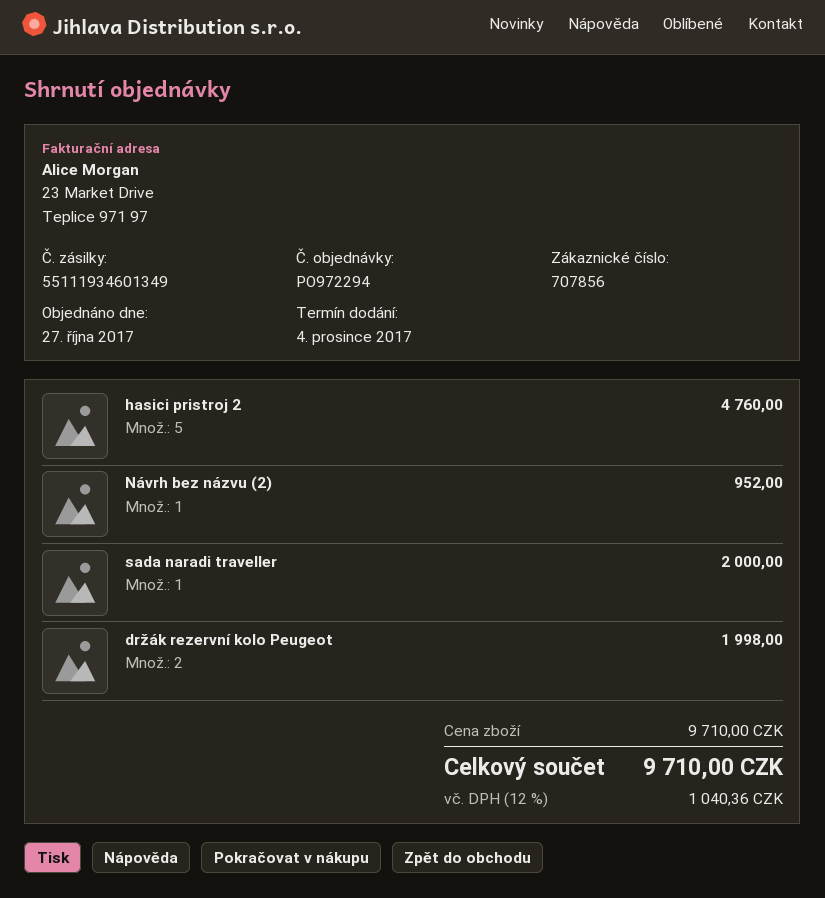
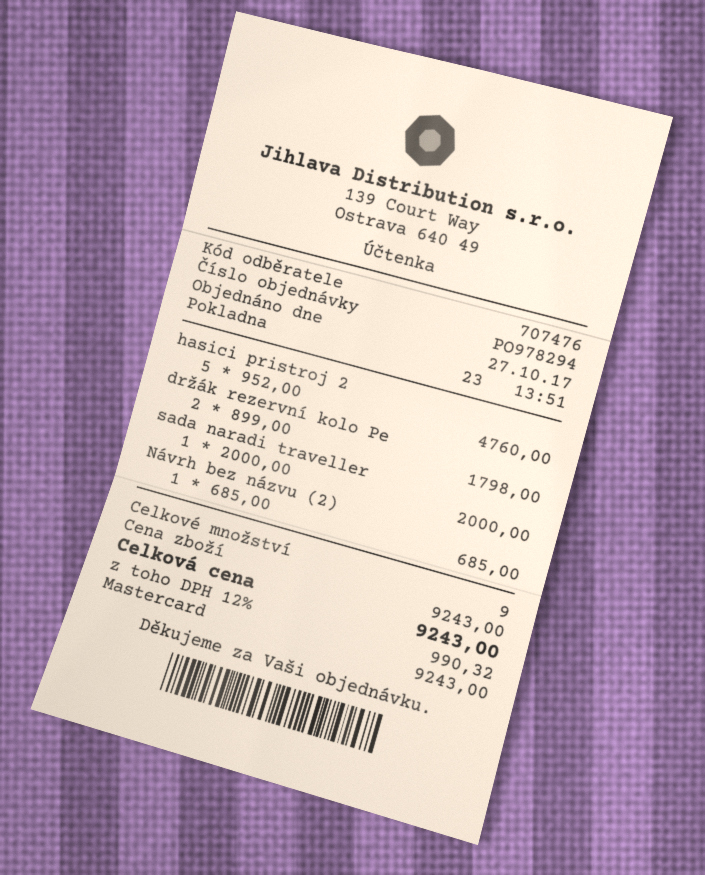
order number: PO972294 -> PO978294
customer number: 707856 -> 707476
Návrh bez názvu (2): 1 for 952.00 -> 1 for 685.00
držák rezervní kolo Peugeot: 2 for 1998.00 -> 2 for 1798.00
subtotal: 9710.00 -> 9243.00
tax: 12% = 1040.36 -> 12% = 990.32
total: 9710.00 -> 9243.00

